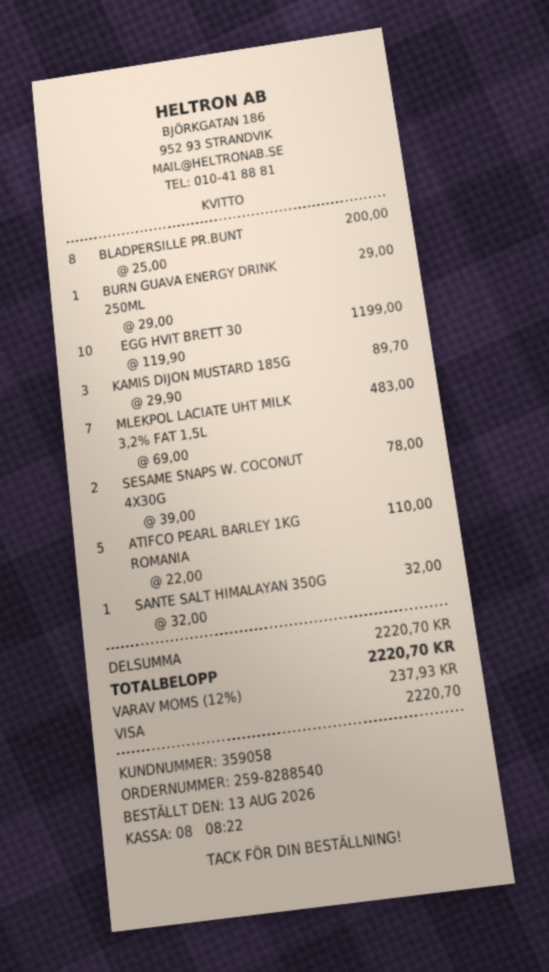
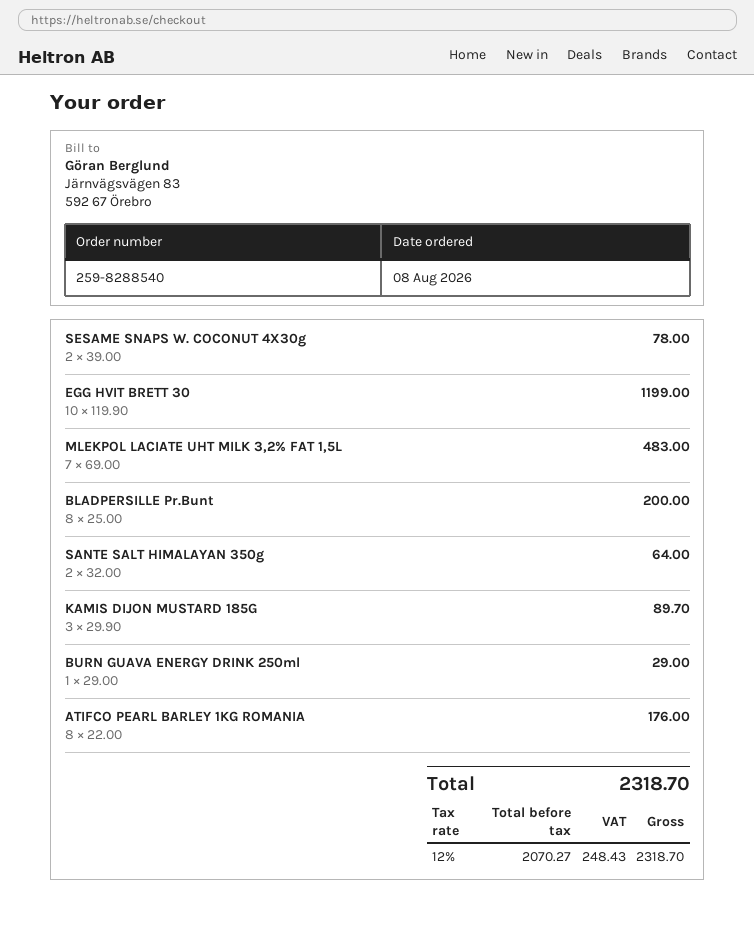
order date: 2026-08-13 -> 2026-08-08
ATIFCO PEARL BARLEY 1KG ROMANIA: 5 x 22.00 = 110.00 -> 8 x 22.00 = 176.00
SANTE SALT HIMALAYAN 350G: 1 x 32.00 = 32.00 -> 2 x 32.00 = 64.00
tax: 12% = 237.93 -> 12% = 248.43
total: 2220.70 -> 2318.70

